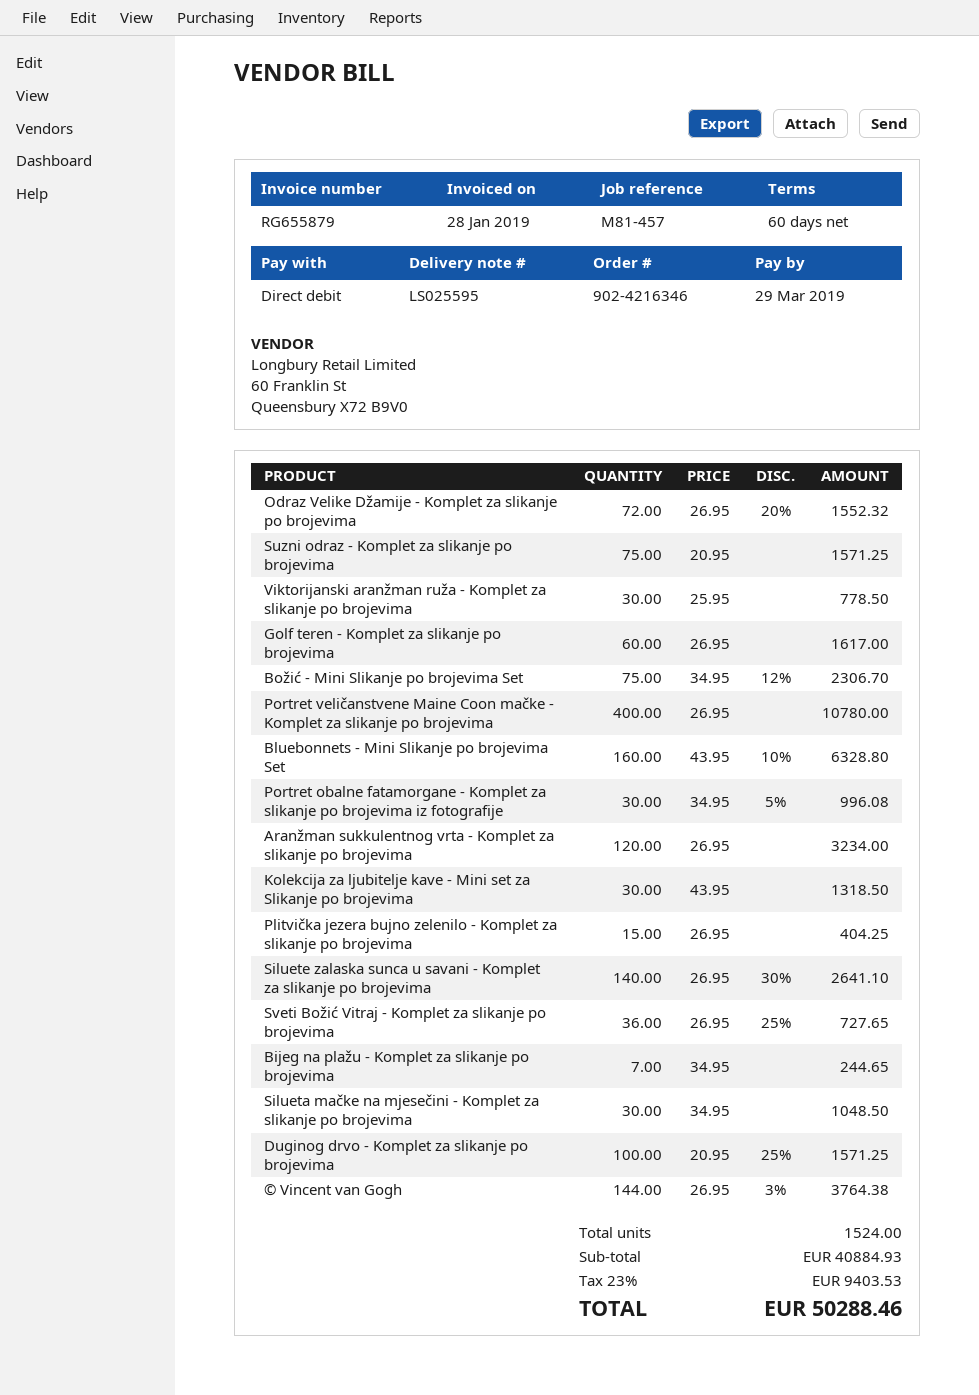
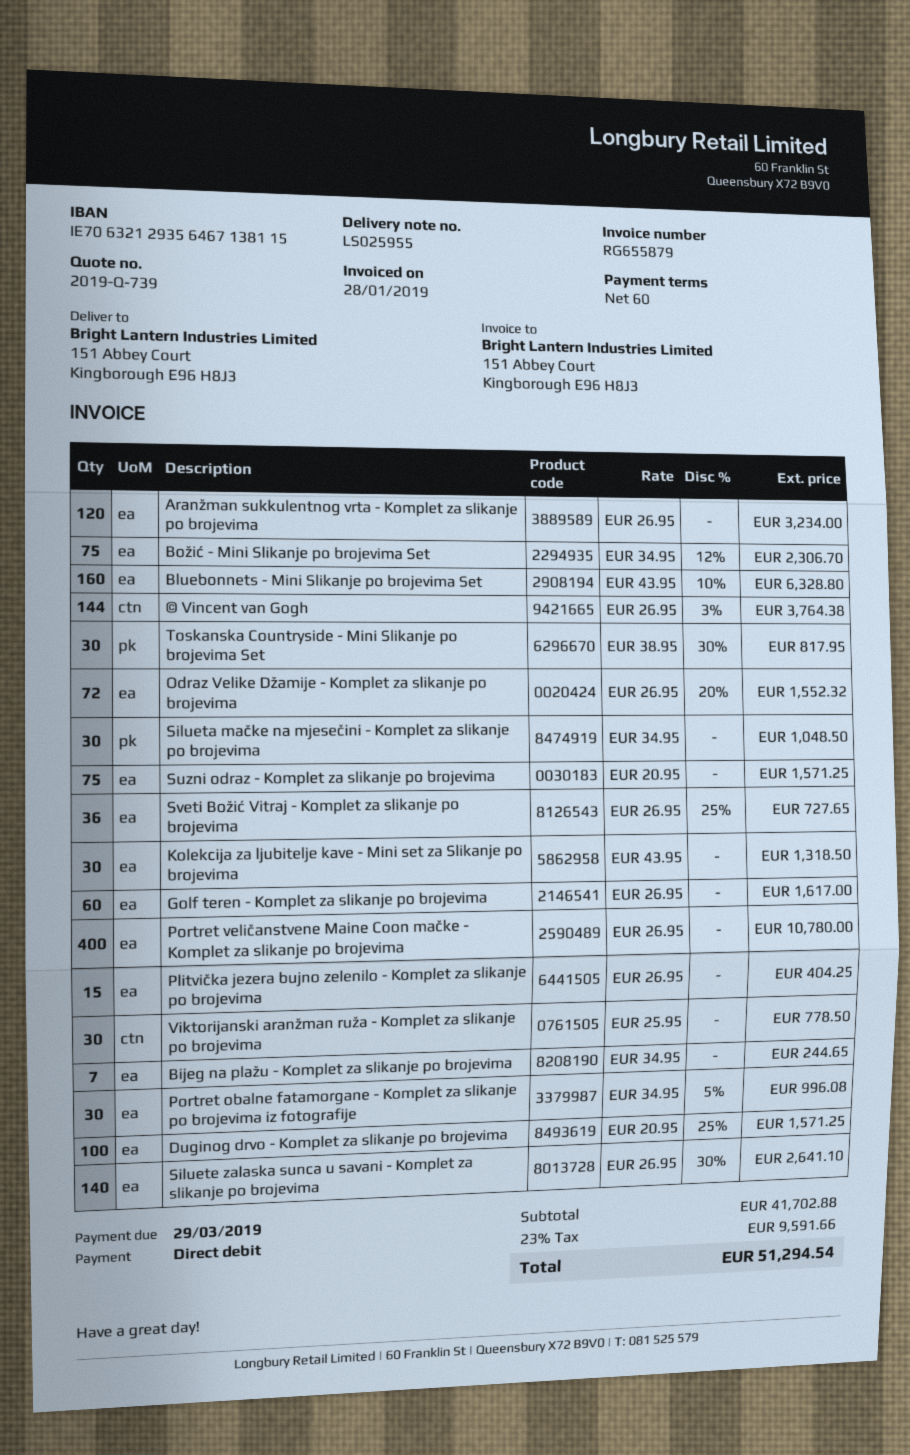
delivery note number: LS025595 -> LS025955
Toskanska Countryside - Mini Slikanje po brojevima Set: none -> 30 x 38.95 - 30% = 817.95
subtotal: 40884.93 -> 41702.88
tax: 23% = 9403.53 -> 23% = 9591.66
total: 50288.46 -> 51294.54

